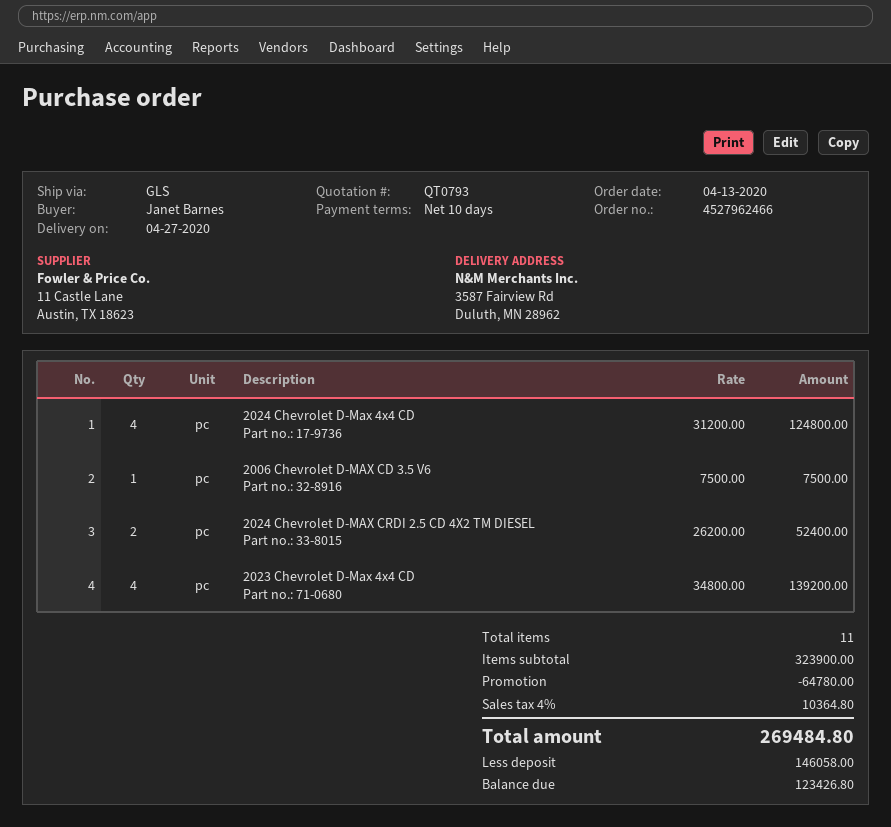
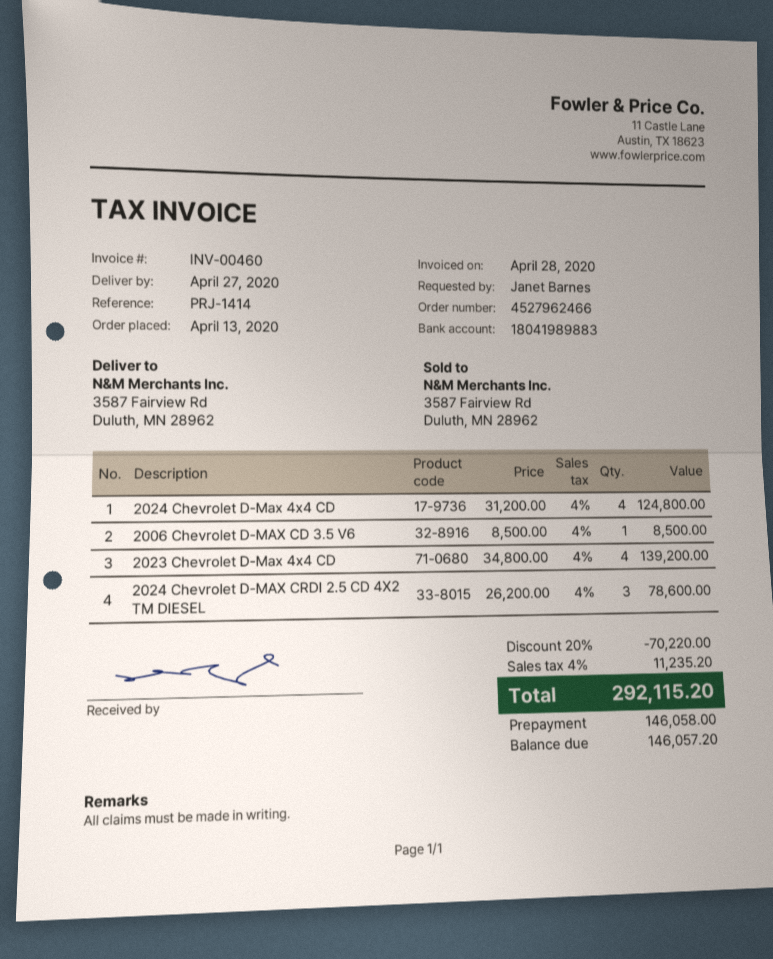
2006 Chevrolet D-MAX CD 3.5 V6: 1 x 7500.00 = 7500.00 -> 1 x 8500.00 = 8500.00
2024 Chevrolet D-MAX CRDI 2.5 CD 4X2 TM DIESEL: 2 x 26200.00 = 52400.00 -> 3 x 26200.00 = 78600.00
discount: 64780.00 -> 70220.00
tax: 4% = 10364.80 -> 4% = 11235.20
total: 269484.80 -> 292115.20
balance: 123426.80 -> 146057.20

